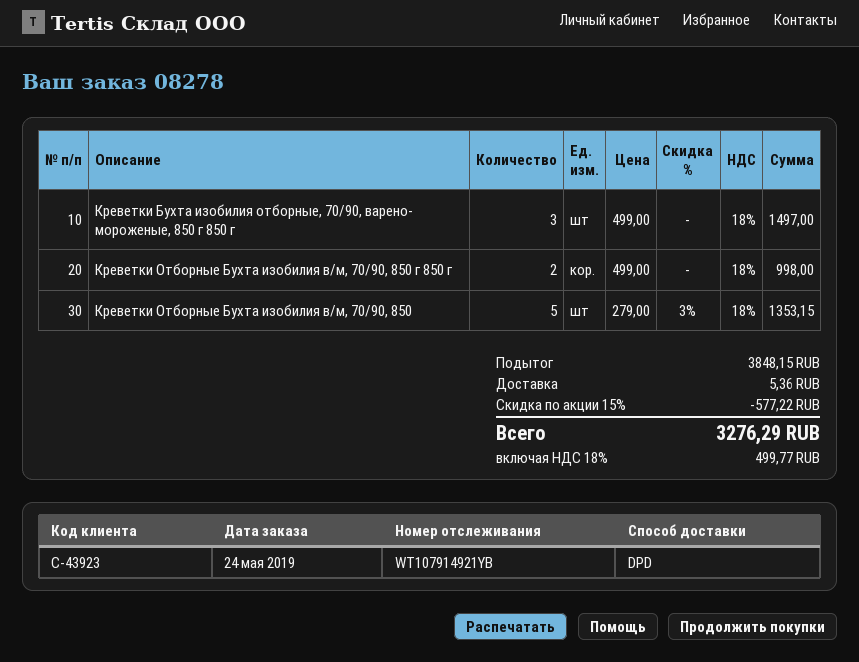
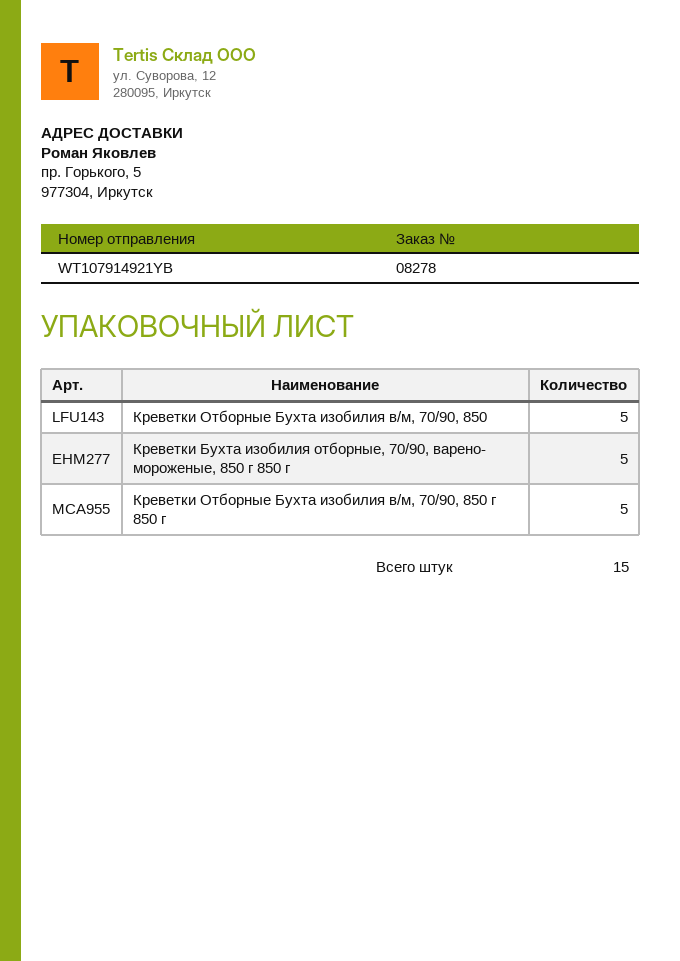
Креветки Бухта изобилия отборные, 70/90, варено- мороженые, 850 г 850 г: 3 -> 5
Креветки Отборные Бухта изобилия в/м, 70/90, 850 г 850 г: 2 -> 5

